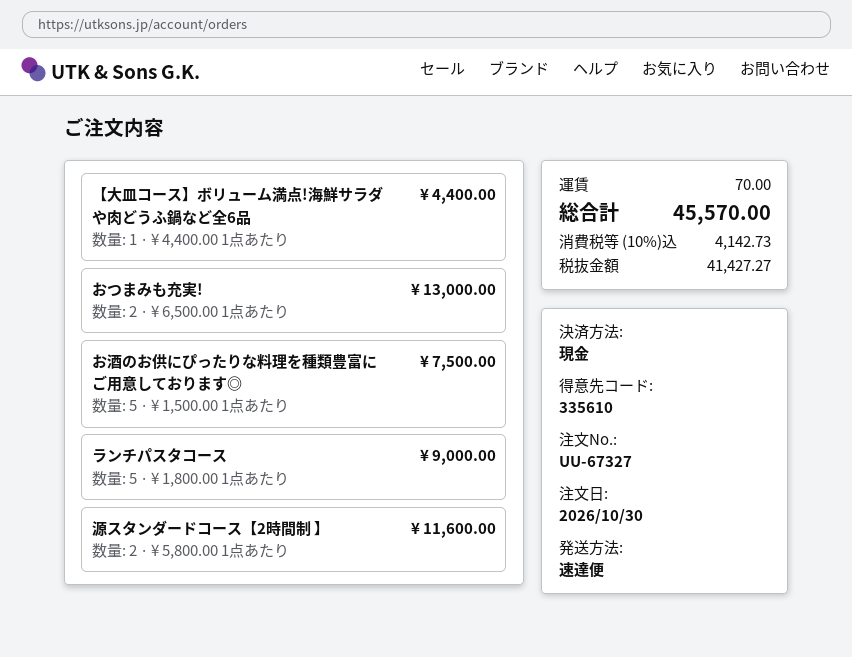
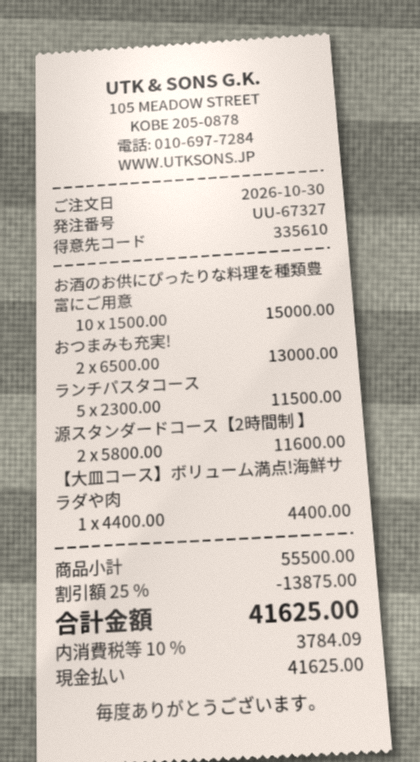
お酒のお供にぴったりな料理を種類豊富にご用意しております◎: 5 x 1500.00 = 7500.00 -> 10 x 1500.00 = 15000.00
ランチパスタコース: 5 x 1800.00 = 9000.00 -> 5 x 2300.00 = 11500.00
discount: none -> 25% = 13875.00
shipping: 70.00 -> none
tax: 10% = 4142.73 -> 10% = 3784.09
total: 45570.00 -> 41625.00

